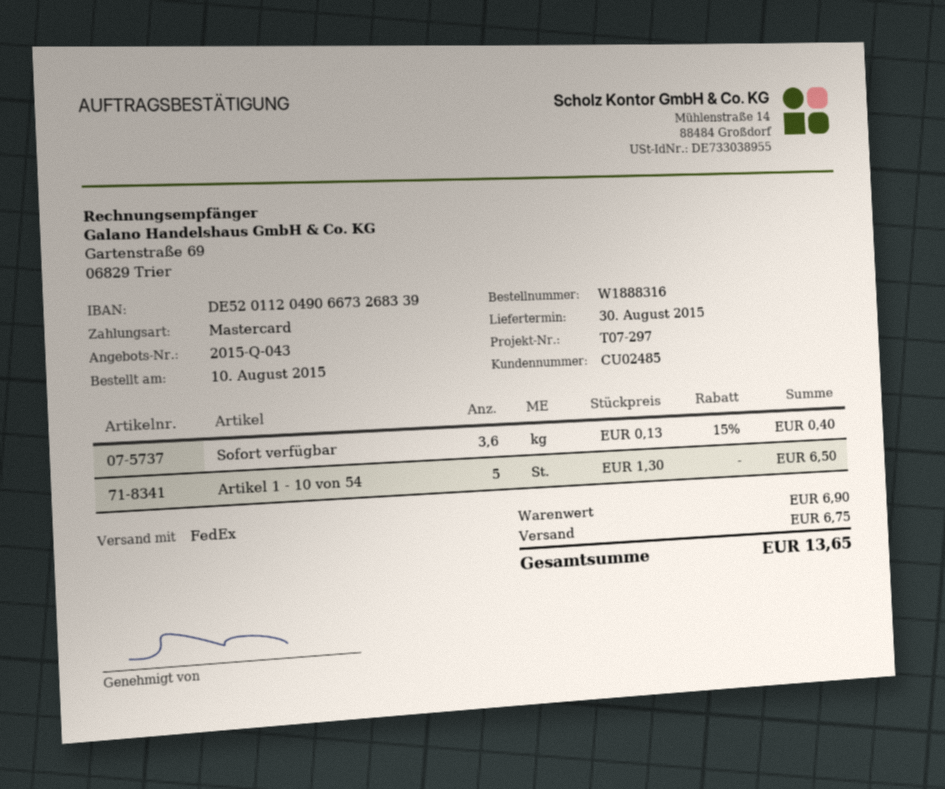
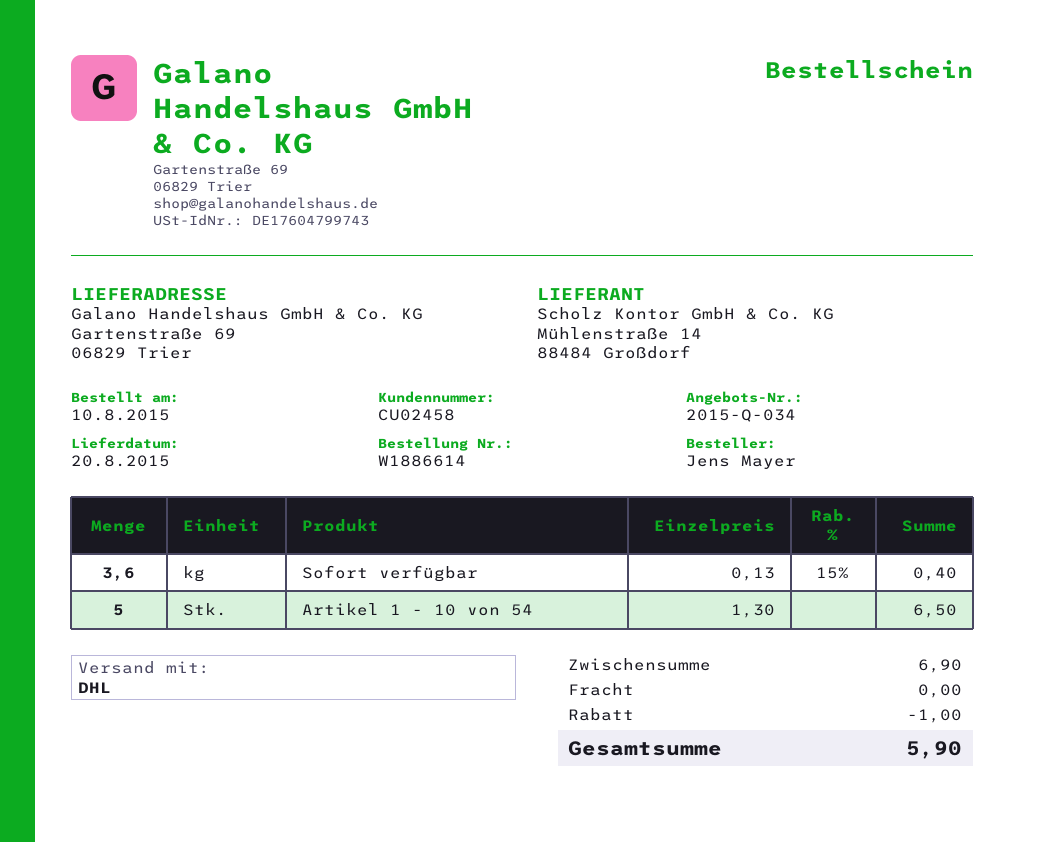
quote number: 2015-Q-043 -> 2015-Q-034
order number: W1888316 -> W1886614
delivery date: 2015-08-30 -> 2015-08-20
customer number: CU02485 -> CU02458
shipping method: FedEx -> DHL
discount: none -> 1.00
shipping: 6.75 -> 0.00
total: 13.65 -> 5.90

